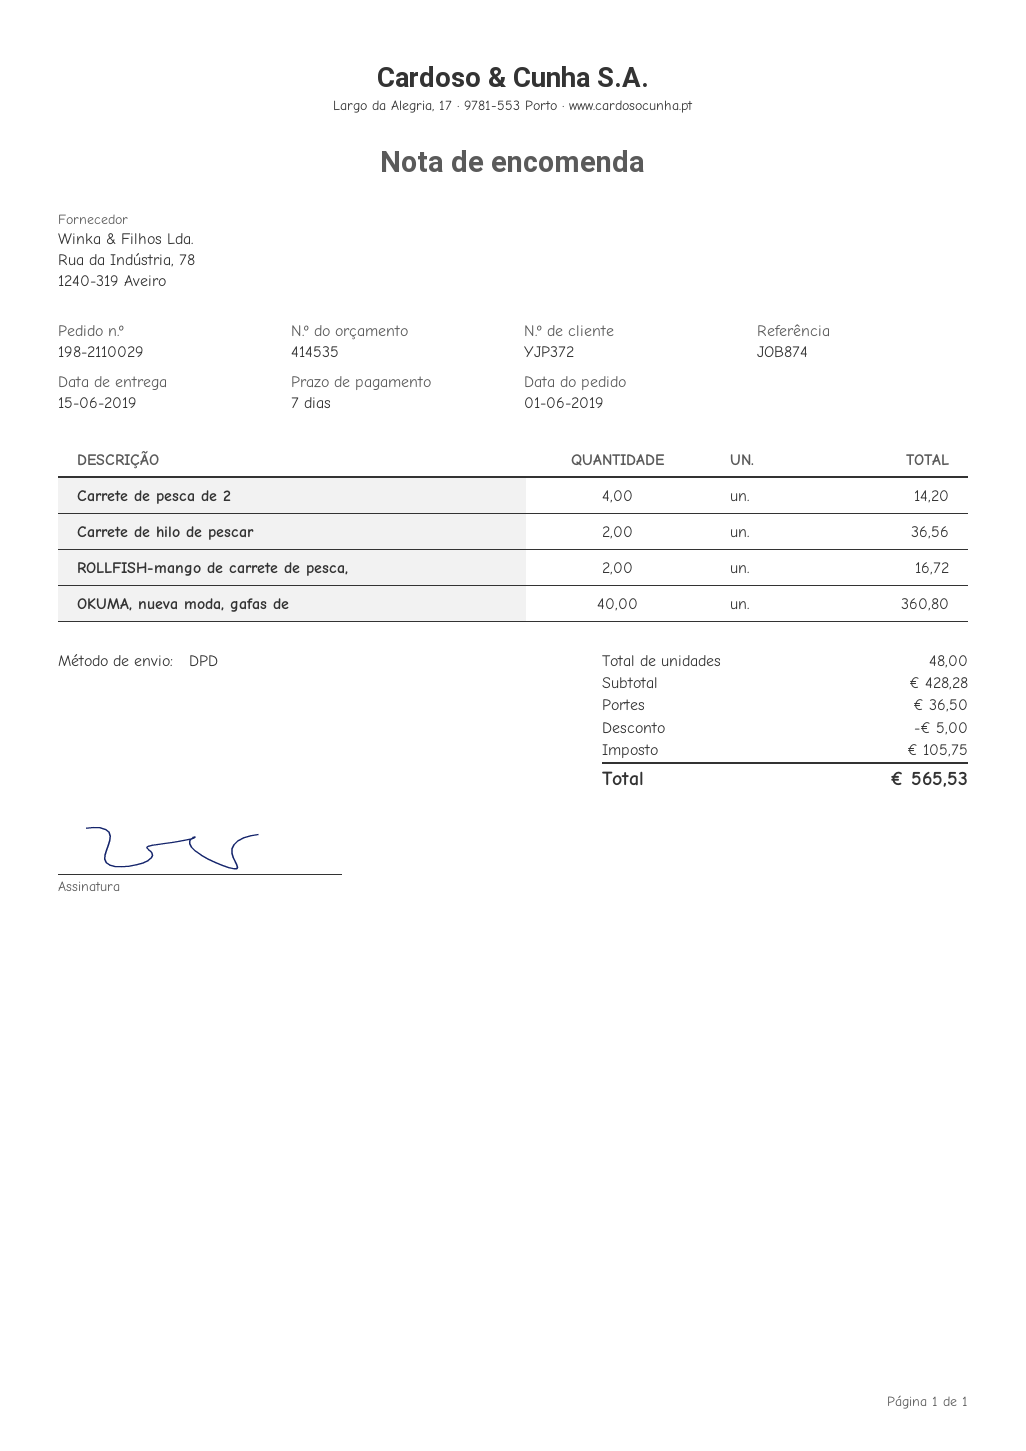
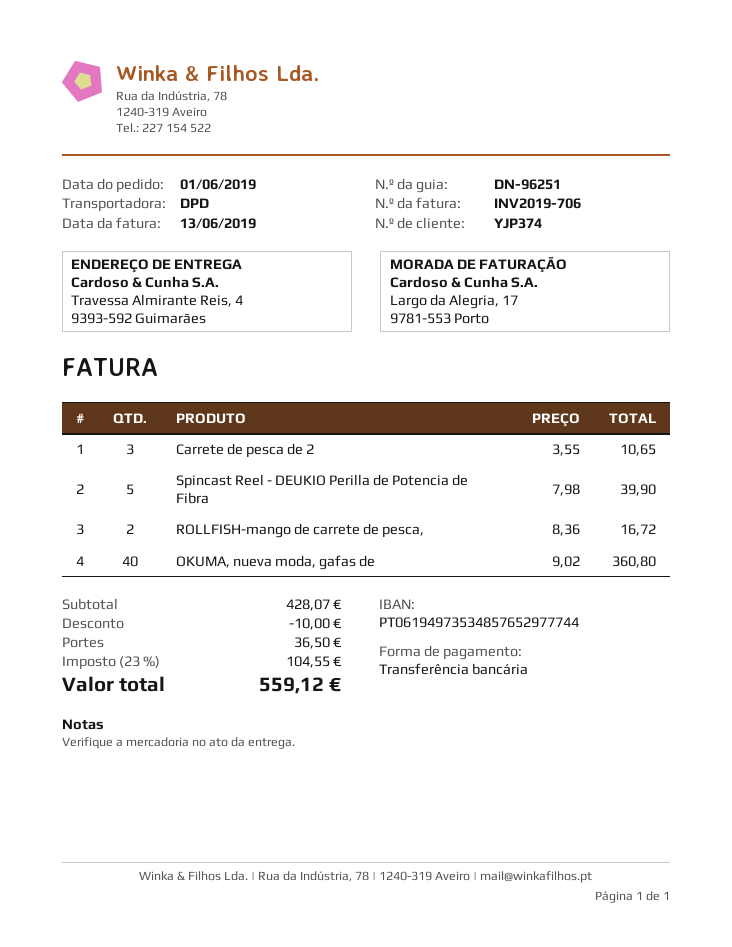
customer number: YJP372 -> YJP374
Carrete de pesca de 2: 4 for 14.20 -> 3 for 10.65
Carrete de hilo de pescar: 2 for 36.56 -> none
Spincast Reel - DEUKIO Perilla de Potencia de Fibra: none -> 5 for 39.90
subtotal: 428.28 -> 428.07
discount: 5.00 -> 10.00
tax: 105.75 -> 104.55
total: 565.53 -> 559.12

